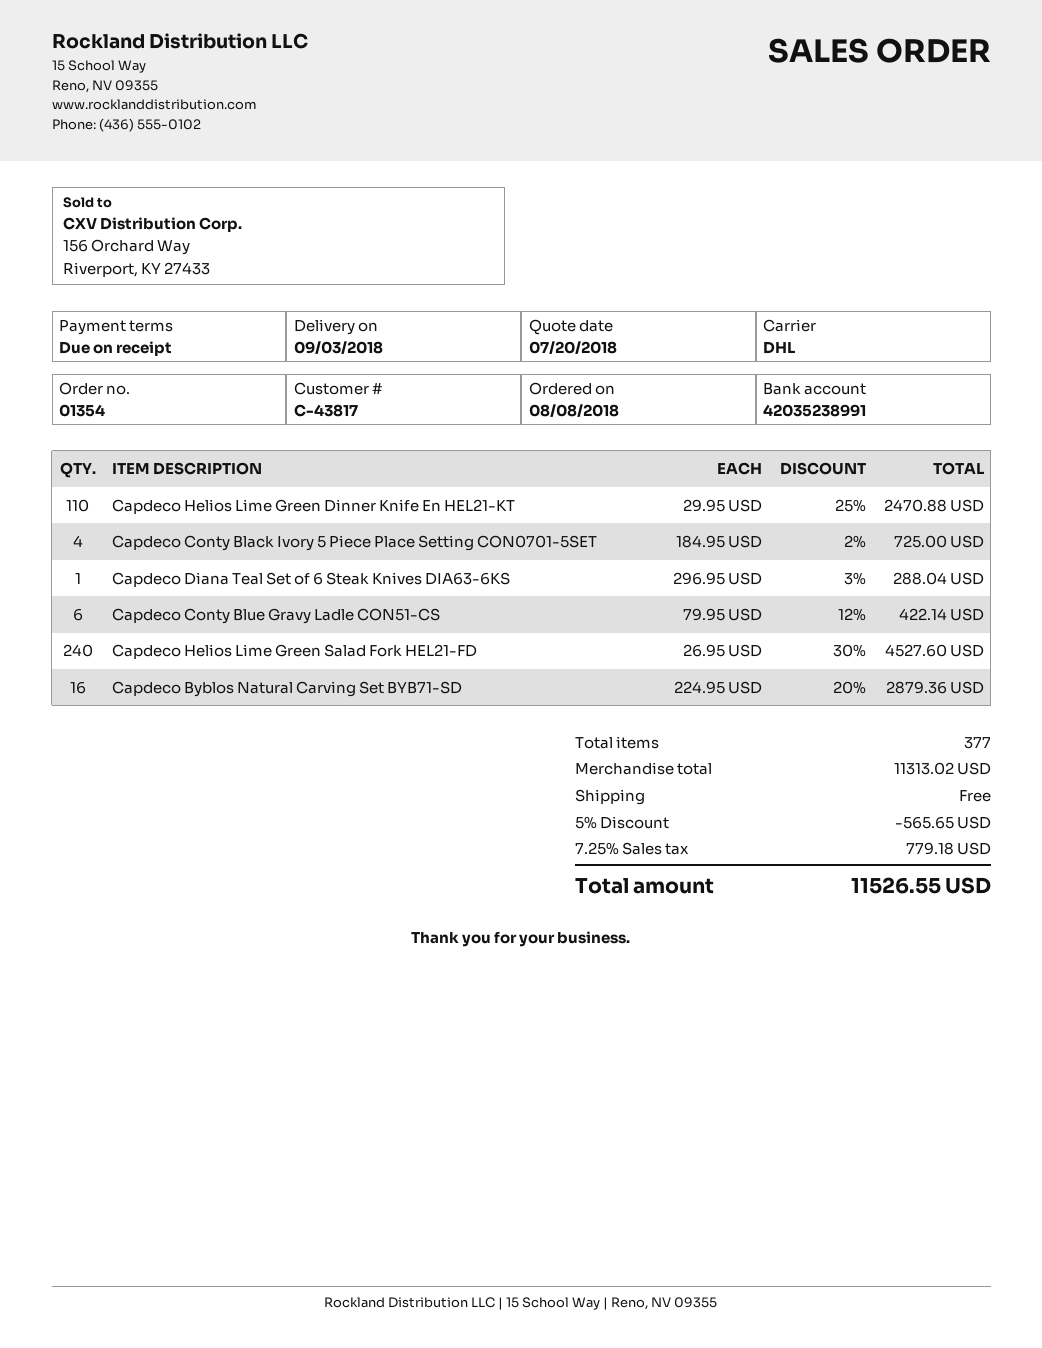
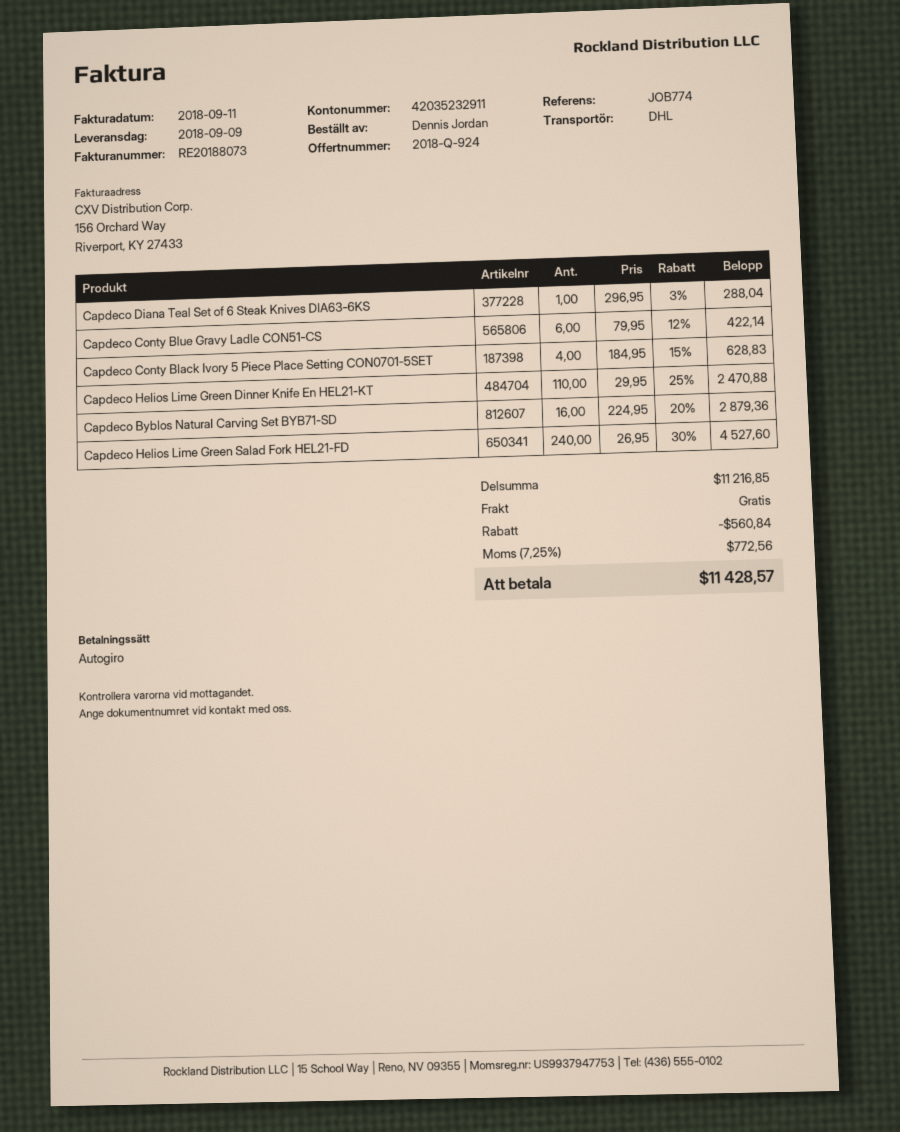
delivery date: 2018-09-03 -> 2018-09-09
bank account: 42035238991 -> 42035232911
Capdeco Conty Black Ivory 5 Piece Place Setting CON0701-5SET: 4 x 184.95 - 2% = 725.00 -> 4 x 184.95 - 15% = 628.83
subtotal: 11313.02 -> 11216.85
discount: 565.65 -> 560.84
tax: 7.25% = 779.18 -> 7.25% = 772.56
total: 11526.55 -> 11428.57

